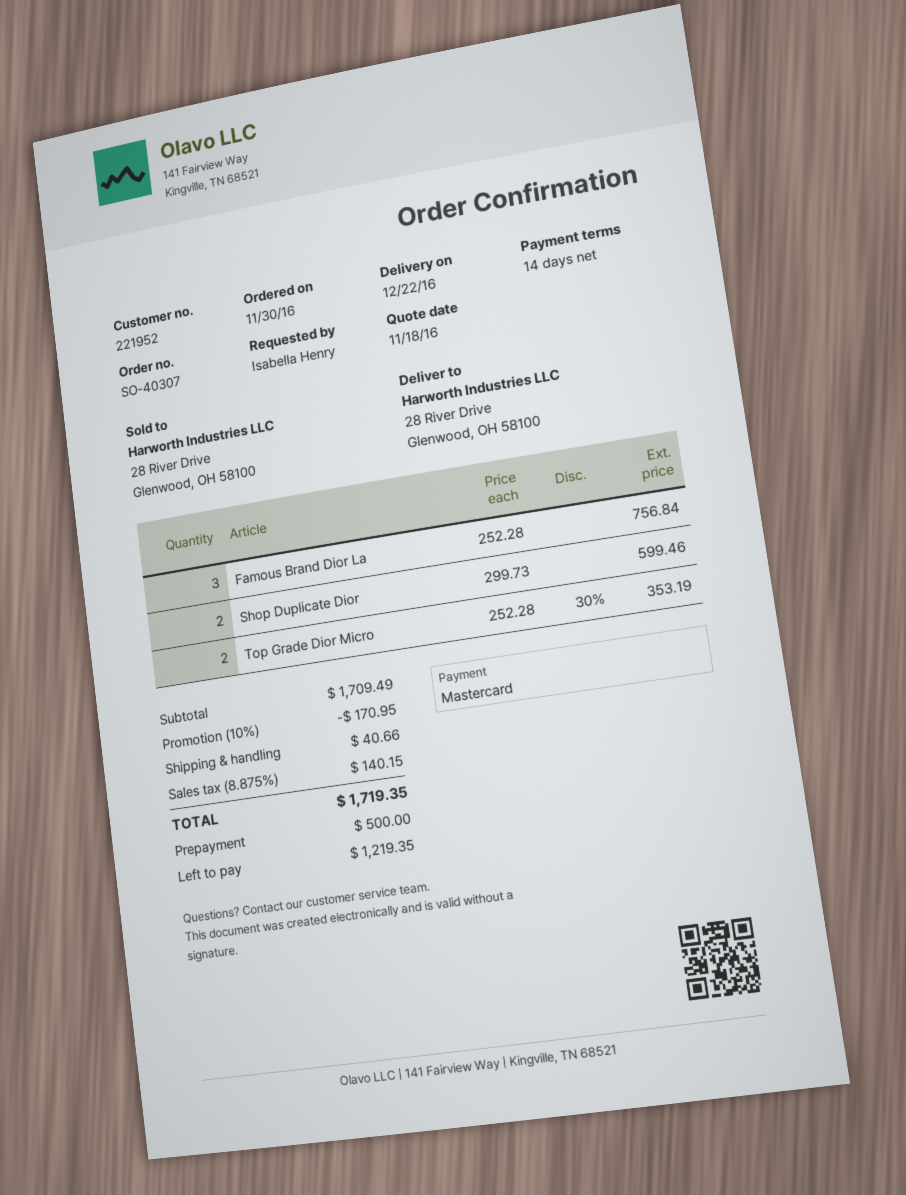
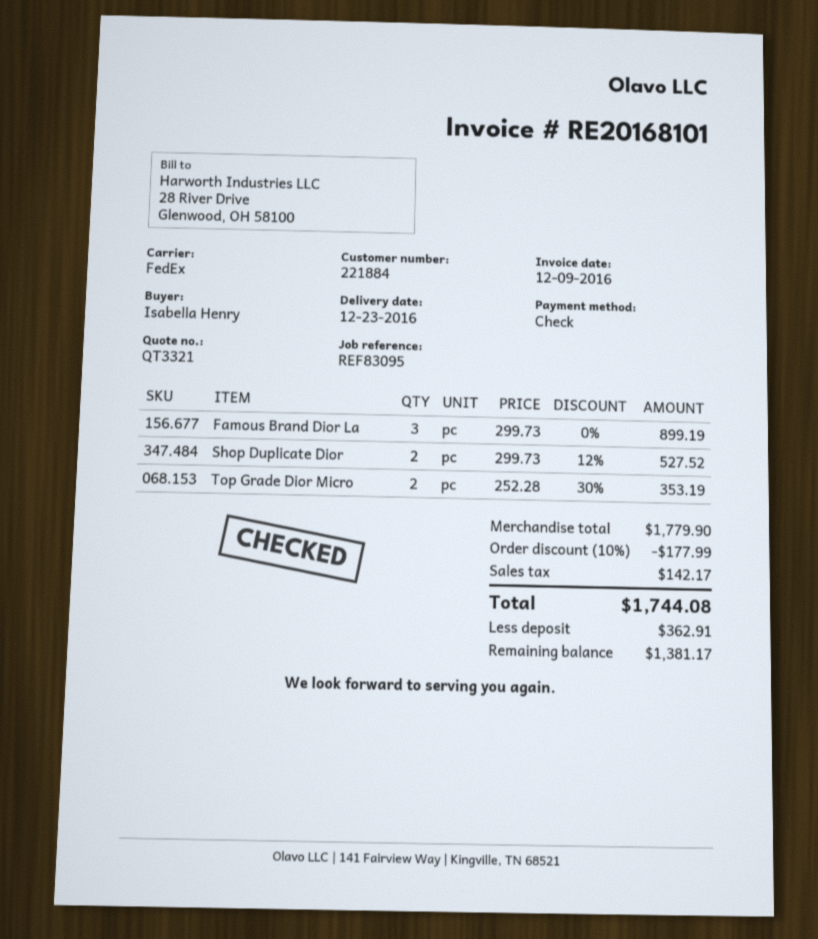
delivery date: 2016-12-22 -> 2016-12-23
customer number: 221952 -> 221884
payment method: Mastercard -> cheque
Famous Brand Dior La: 3 x 252.28 = 756.84 -> 3 x 299.73 = 899.19
Shop Duplicate Dior: 2 x 299.73 = 599.46 -> 2 x 299.73 - 12% = 527.52
subtotal: 1709.49 -> 1779.90
discount: 10% = 170.95 -> 10% = 177.99
shipping: 40.66 -> none
tax: 140.15 -> 142.17
total: 1719.35 -> 1744.08
deposit: 500.00 -> 362.91
balance: 1219.35 -> 1381.17

